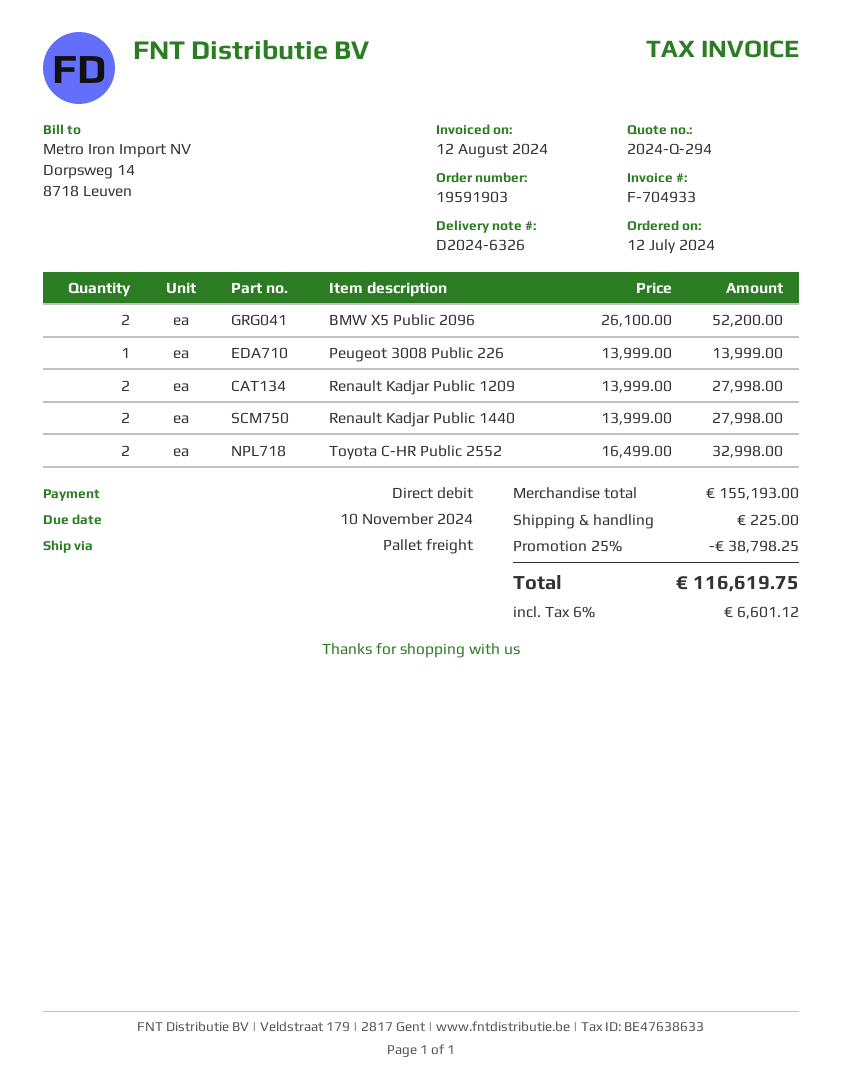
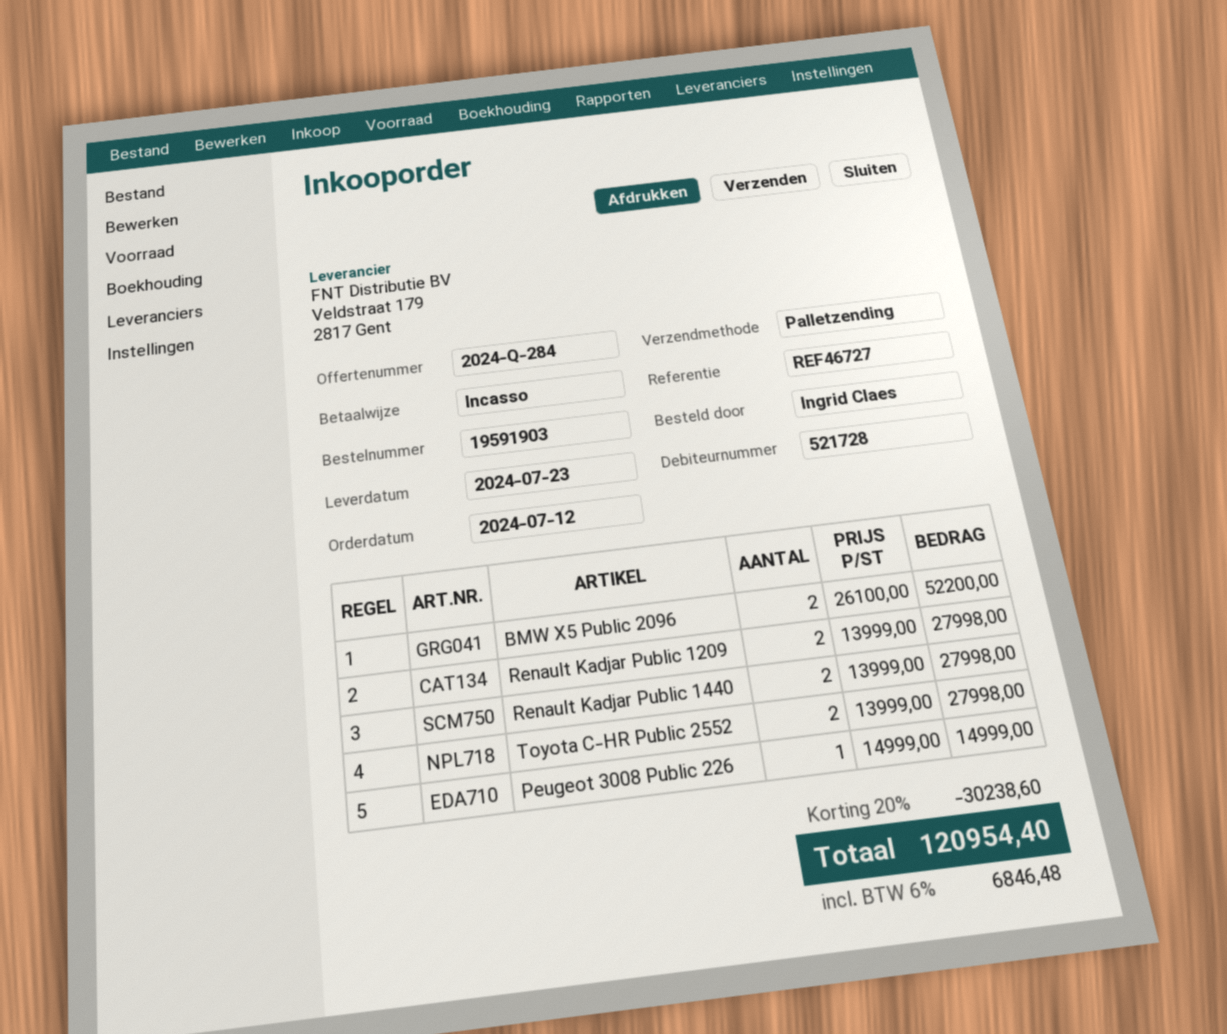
quote number: 2024-Q-294 -> 2024-Q-284
Peugeot 3008 Public 226: 1 x 13999.00 = 13999.00 -> 1 x 14999.00 = 14999.00
Toyota C-HR Public 2552: 2 x 16499.00 = 32998.00 -> 2 x 13999.00 = 27998.00
discount: 25% = 38798.25 -> 20% = 30238.60
shipping: 225.00 -> none
tax: 6% = 6601.12 -> 6% = 6846.48
total: 116619.75 -> 120954.40

